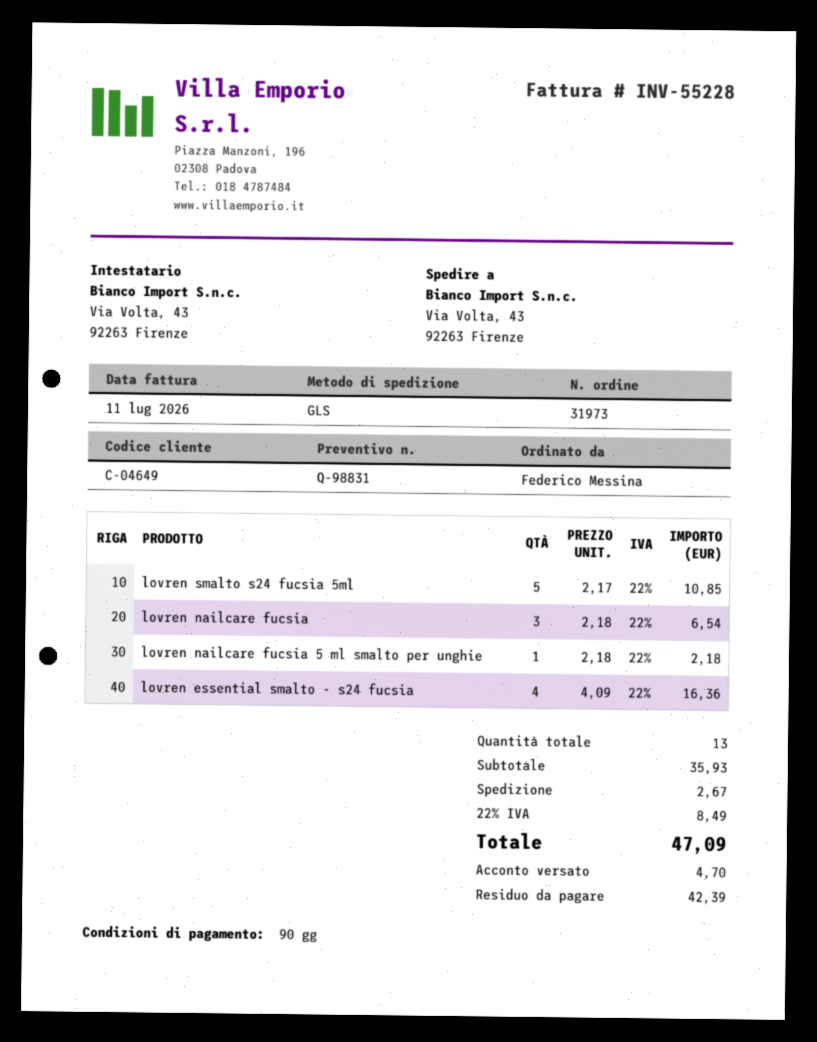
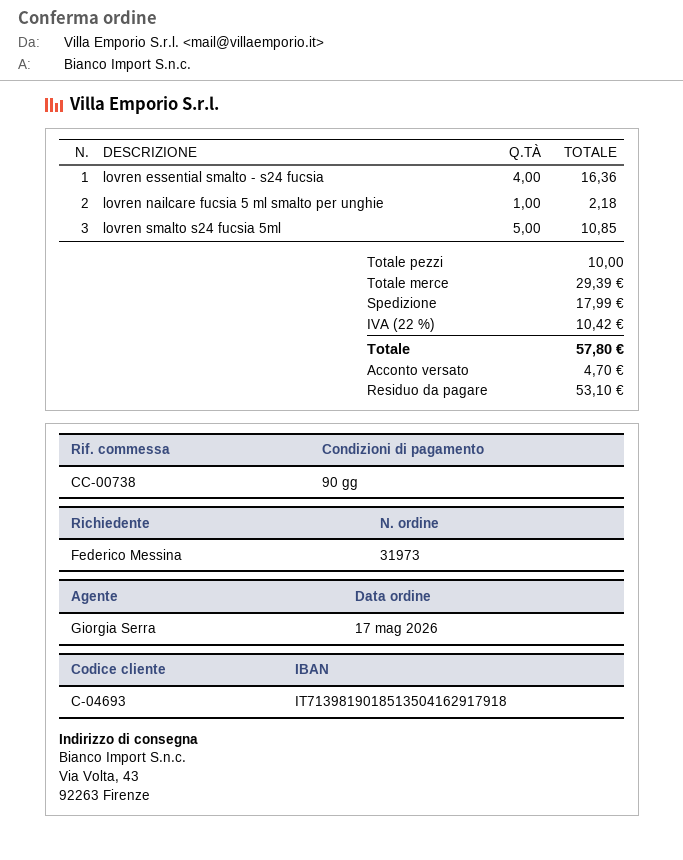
customer number: C-04649 -> C-04693
lovren nailcare fucsia: 3 for 6.54 -> none
total quantity: 13 -> 10
subtotal: 35.93 -> 29.39
shipping: 2.67 -> 17.99
tax: 22% = 8.49 -> 22% = 10.42
total: 47.09 -> 57.80
balance: 42.39 -> 53.10

